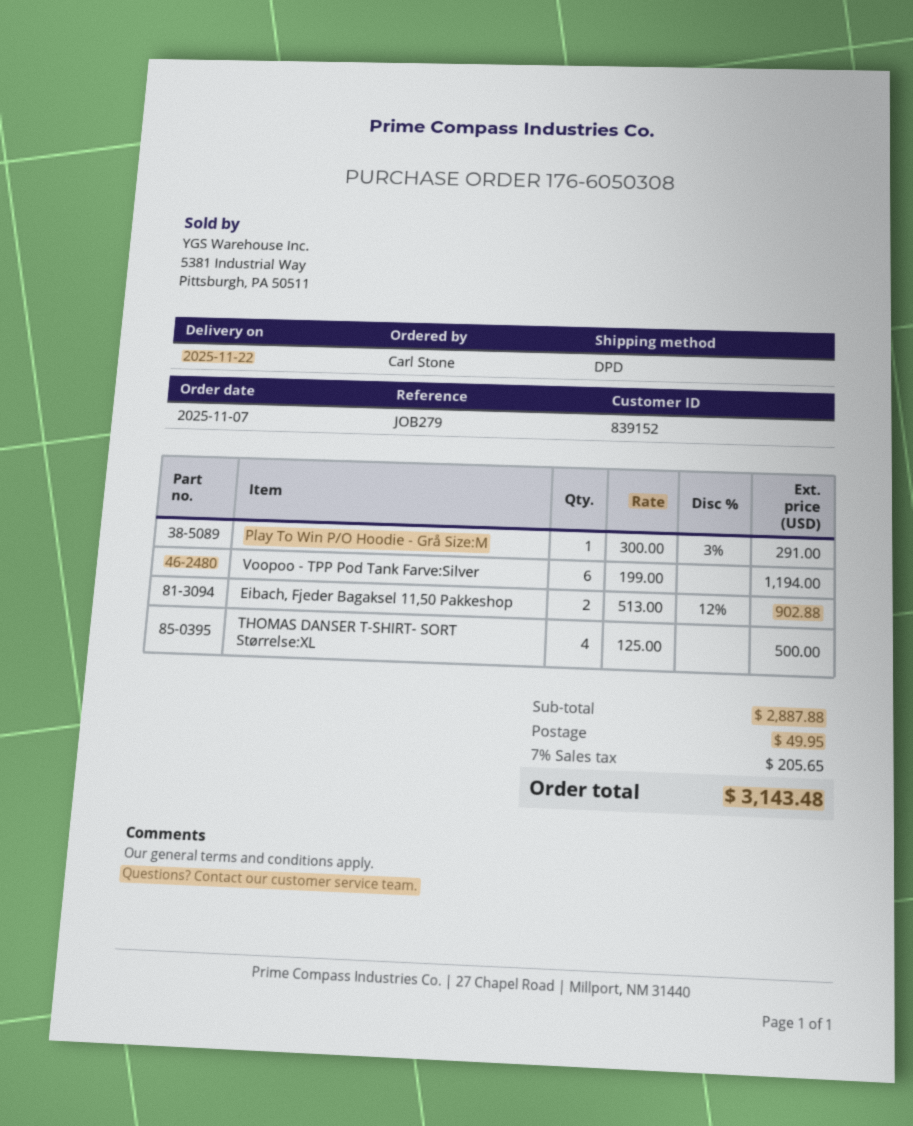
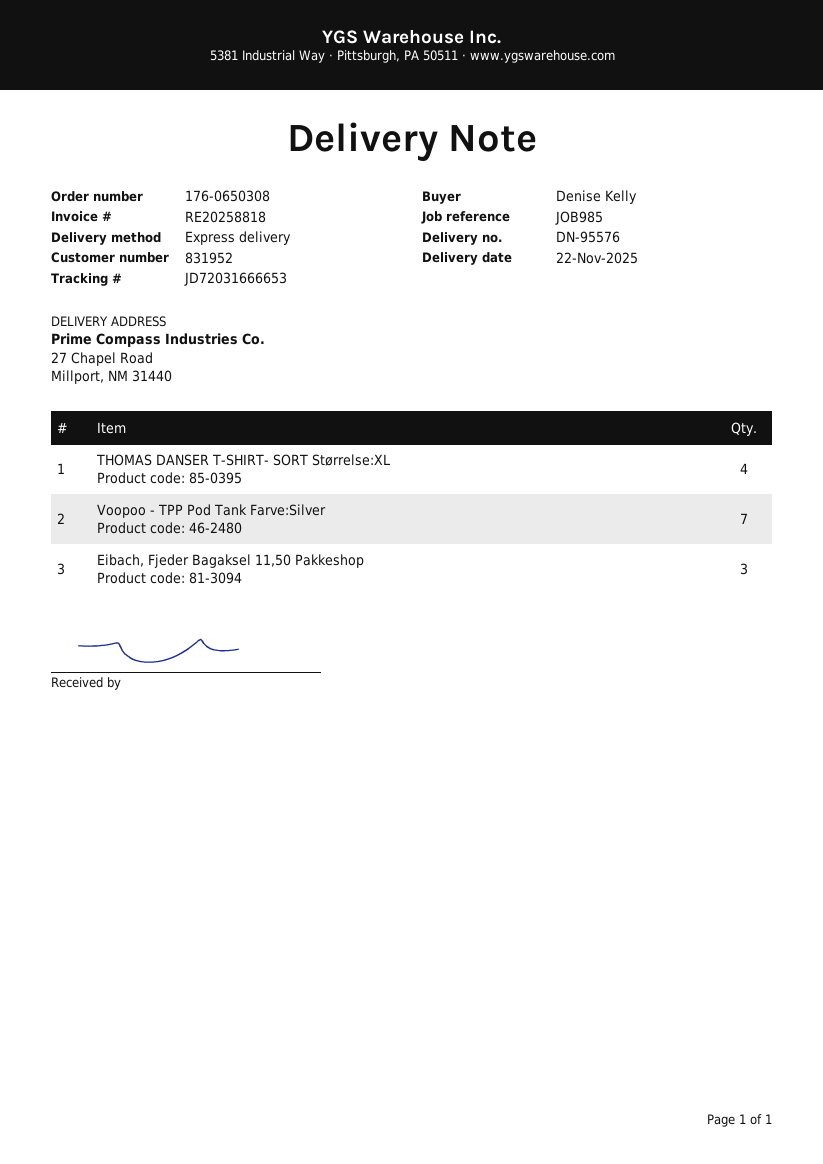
order number: 176-6050308 -> 176-0650308
customer number: 839152 -> 831952
reference: JOB279 -> JOB985
ordered by: Carl Stone -> Denise Kelly
shipping method: DPD -> express
Play To Win P/O Hoodie - Grå Size:M: 1 -> none
Voopoo - TPP Pod Tank Farve:Silver: 6 -> 7
Eibach, Fjeder Bagaksel 11,50 Pakkeshop: 2 -> 3

